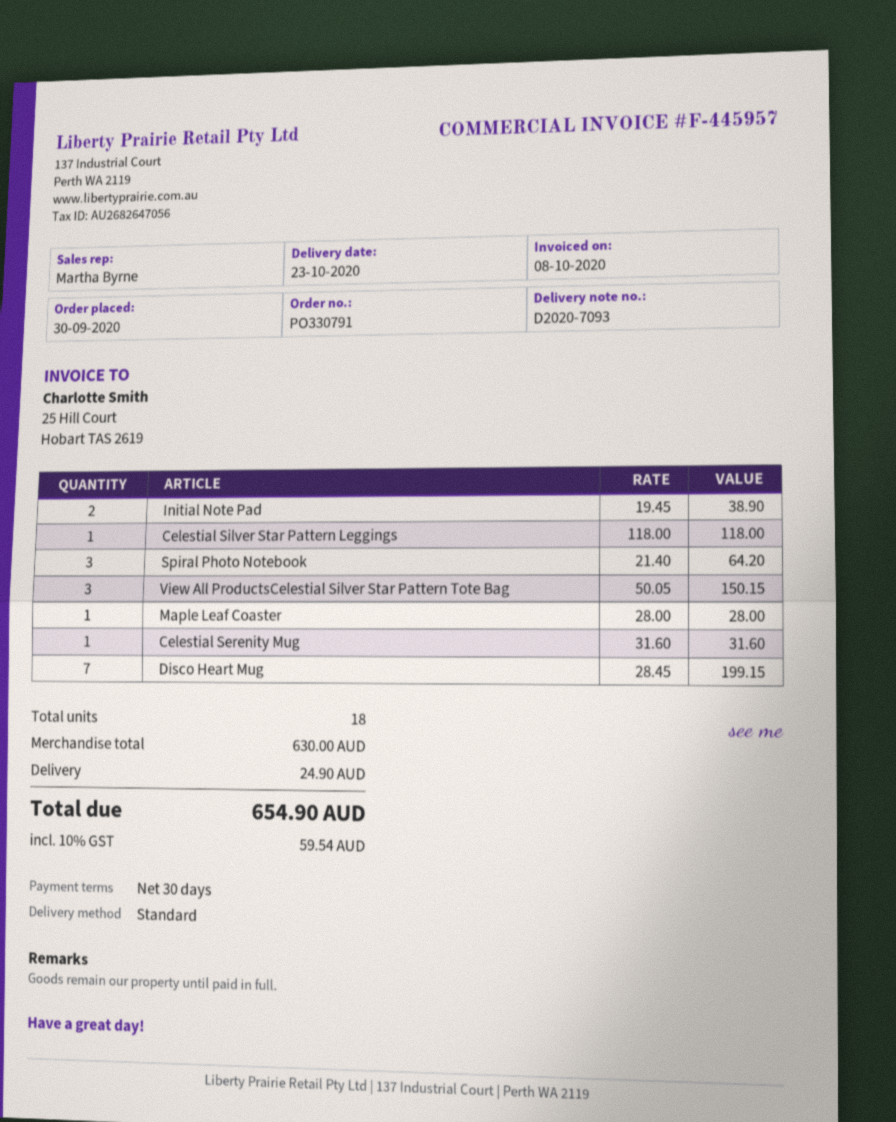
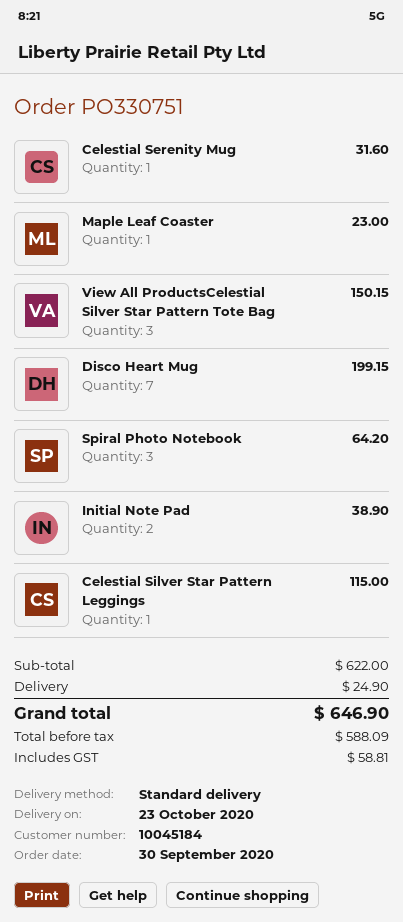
order number: PO330791 -> PO330751
Celestial Silver Star Pattern Leggings: 1 for 118.00 -> 1 for 115.00
Maple Leaf Coaster: 1 for 28.00 -> 1 for 23.00
subtotal: 630.00 -> 622.00
tax: 59.54 -> 58.81
total: 654.90 -> 646.90

